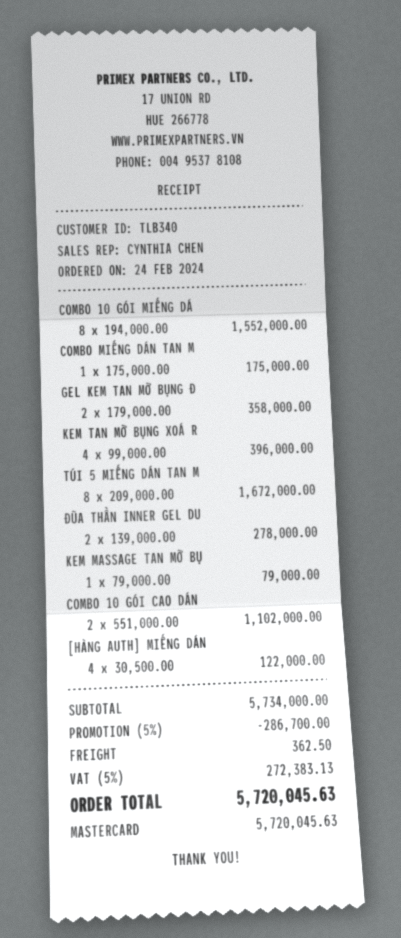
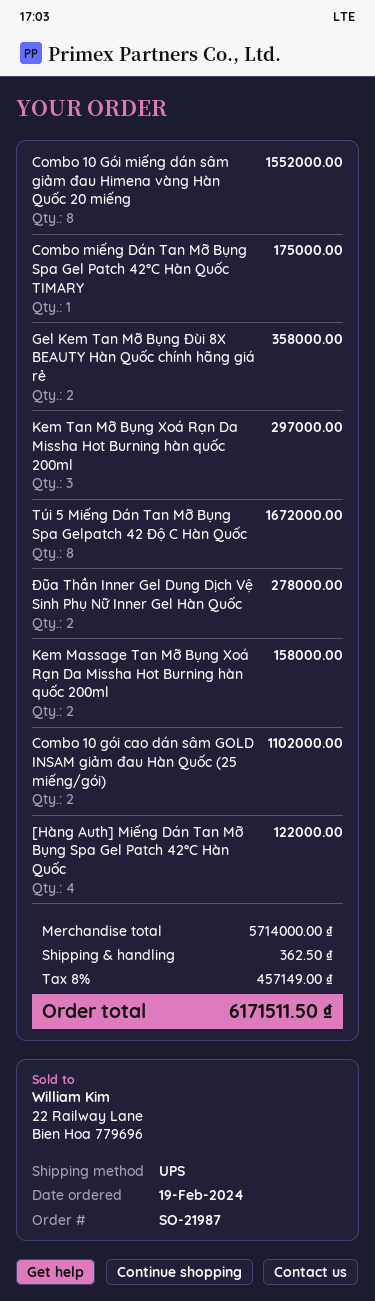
order date: 2024-02-24 -> 2024-02-19
KEM TAN MỠ BỤNG XOÁ R: 4 for 396000.00 -> 3 for 297000.00
KEM MASSAGE TAN MỠ BỤ: 1 for 79000.00 -> 2 for 158000.00
subtotal: 5734000.00 -> 5714000.00
discount: 5% = 286700.00 -> none
tax: 5% = 272383.13 -> 8% = 457149.00
total: 5720045.63 -> 6171511.50

